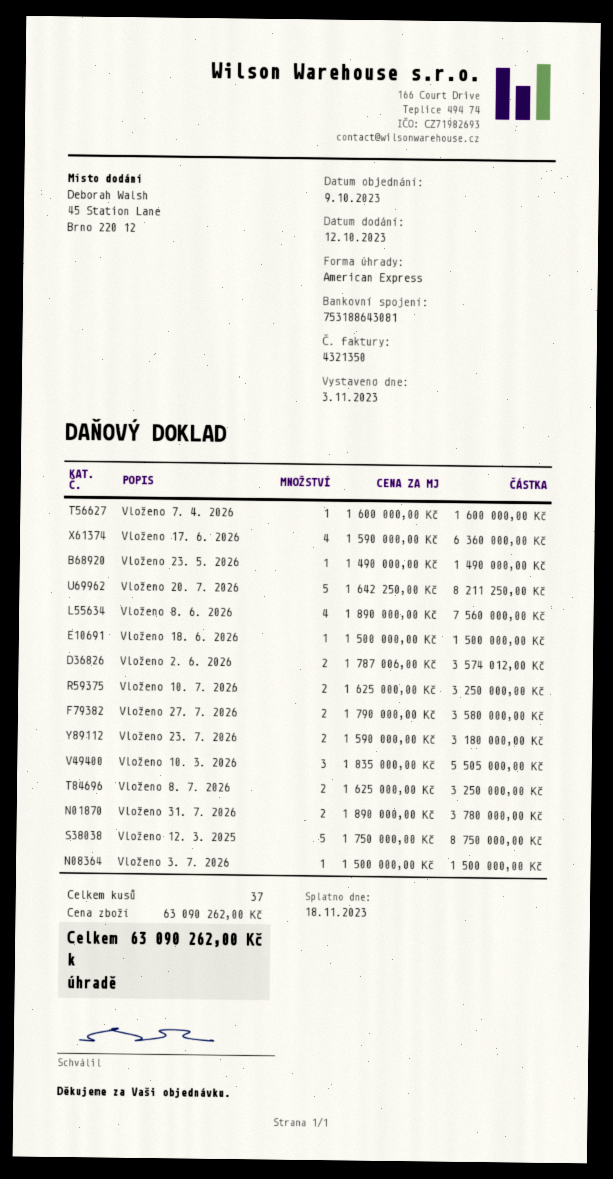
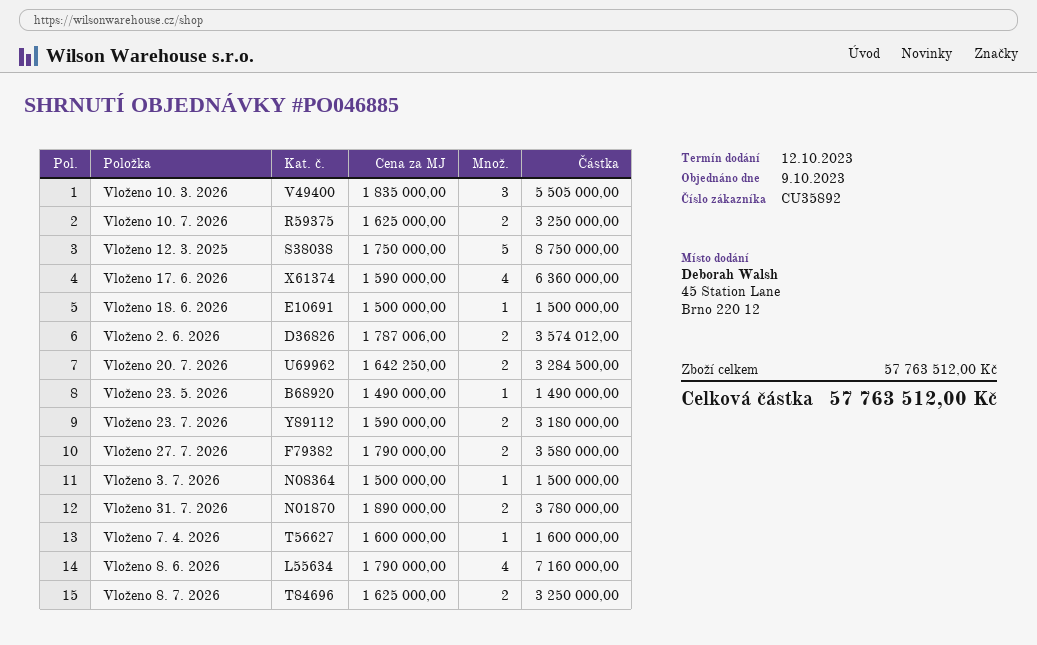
Vloženo 20. 7. 2026: 5 x 1642250.00 = 8211250.00 -> 2 x 1642250.00 = 3284500.00
Vloženo 8. 6. 2026: 4 x 1890000.00 = 7560000.00 -> 4 x 1790000.00 = 7160000.00
subtotal: 63090262.00 -> 57763512.00
total: 63090262.00 -> 57763512.00

